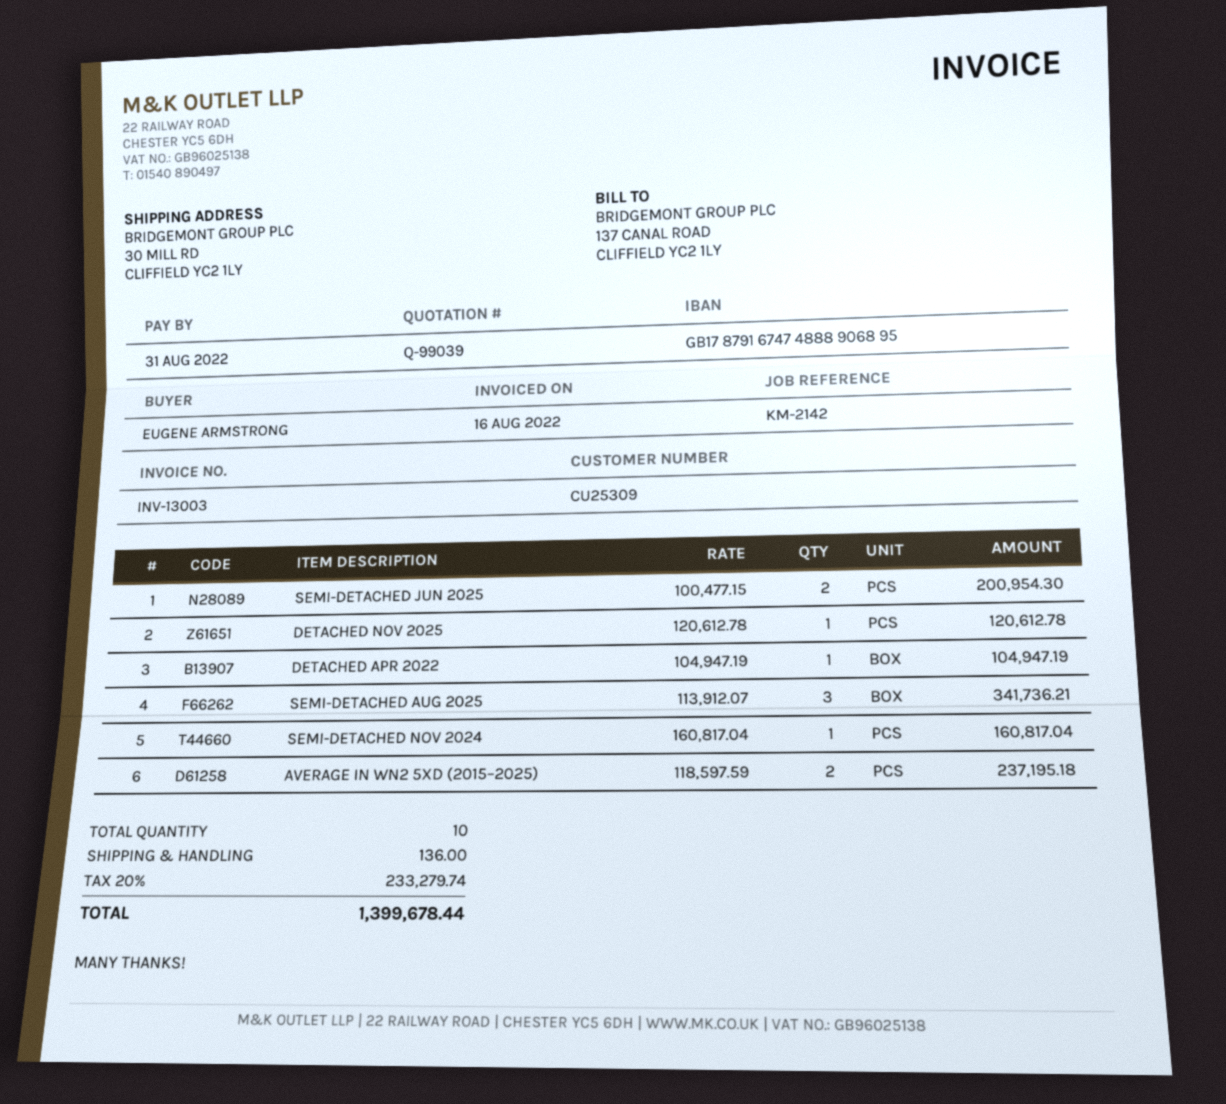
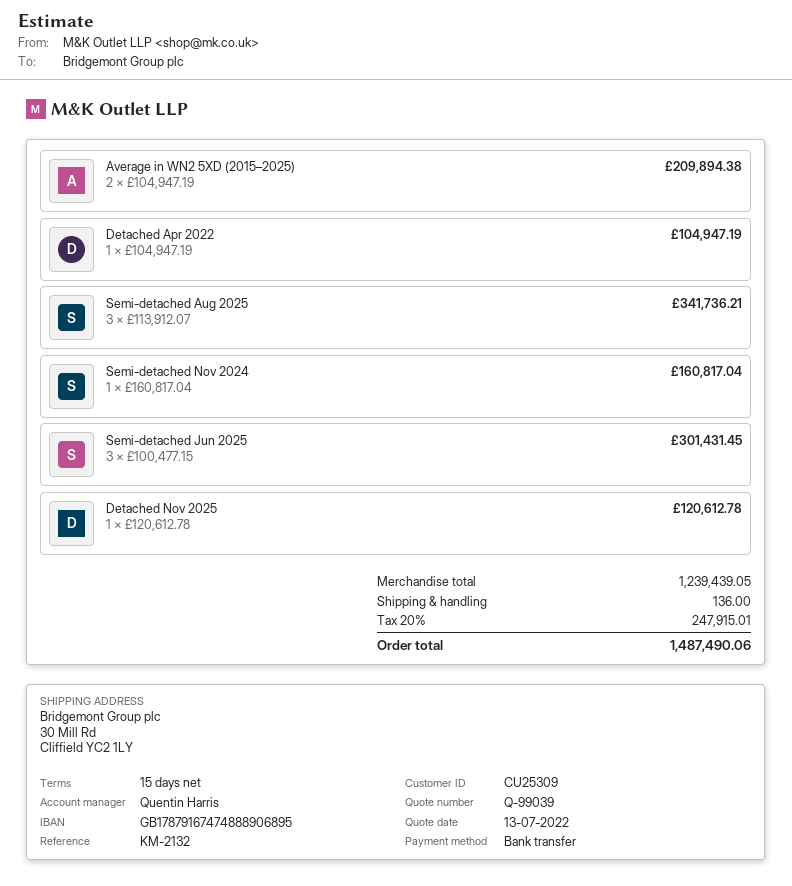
reference: KM-2142 -> KM-2132
SEMI-DETACHED JUN 2025: 2 x 100477.15 = 200954.30 -> 3 x 100477.15 = 301431.45
AVERAGE IN WN2 5XD (2015–2025): 2 x 118597.59 = 237195.18 -> 2 x 104947.19 = 209894.38
tax: 20% = 233279.74 -> 20% = 247915.01
total: 1399678.44 -> 1487490.06

